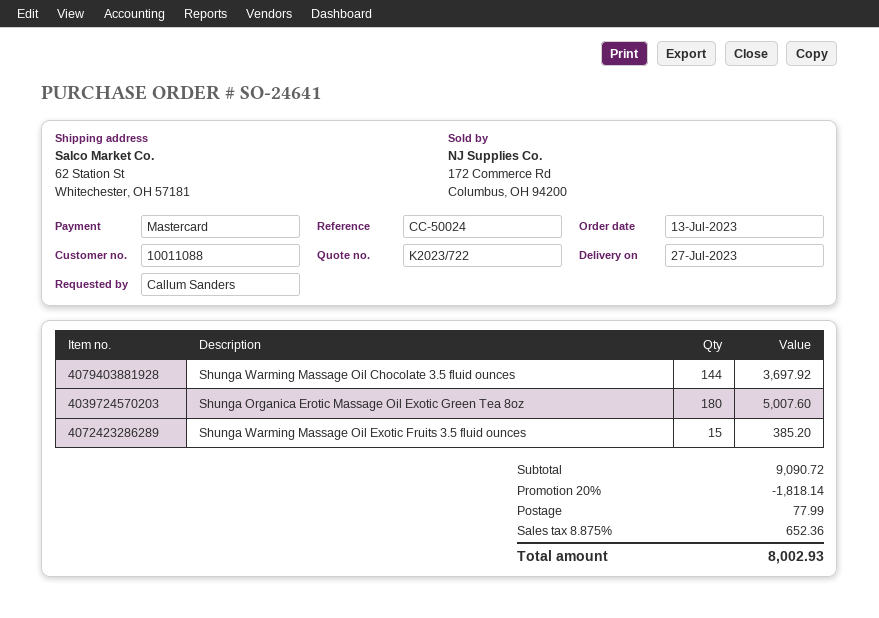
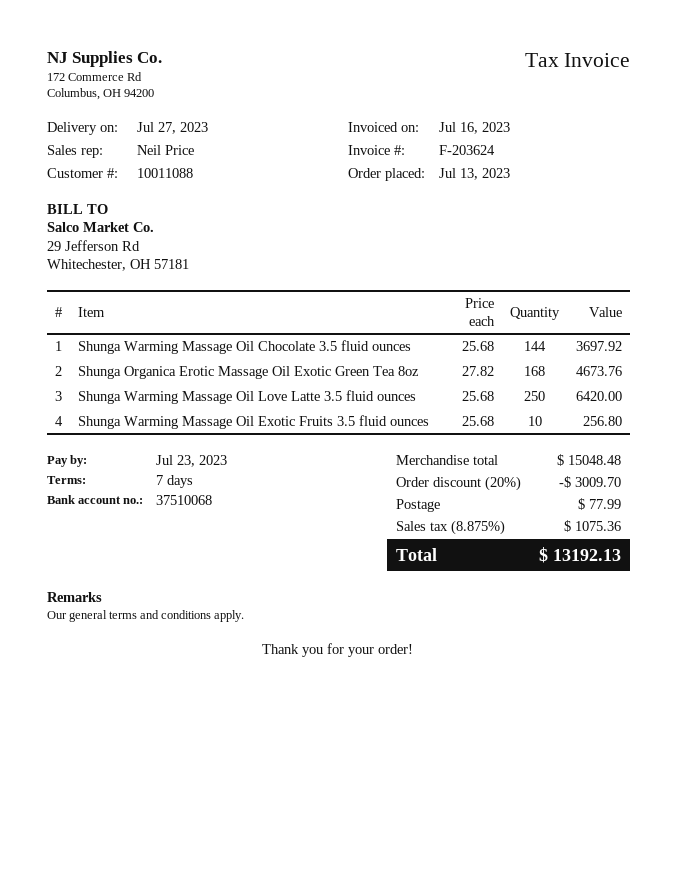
Shunga Organica Erotic Massage Oil Exotic Green Tea 8oz: 180 for 5007.60 -> 168 for 4673.76
Shunga Warming Massage Oil Exotic Fruits 3.5 fluid ounces: 15 for 385.20 -> 10 for 256.80
Shunga Warming Massage Oil Love Latte 3.5 fluid ounces: none -> 250 for 6420.00
subtotal: 9090.72 -> 15048.48
discount: 20% = 1818.14 -> 20% = 3009.70
tax: 8.875% = 652.36 -> 8.875% = 1075.36
total: 8002.93 -> 13192.13

